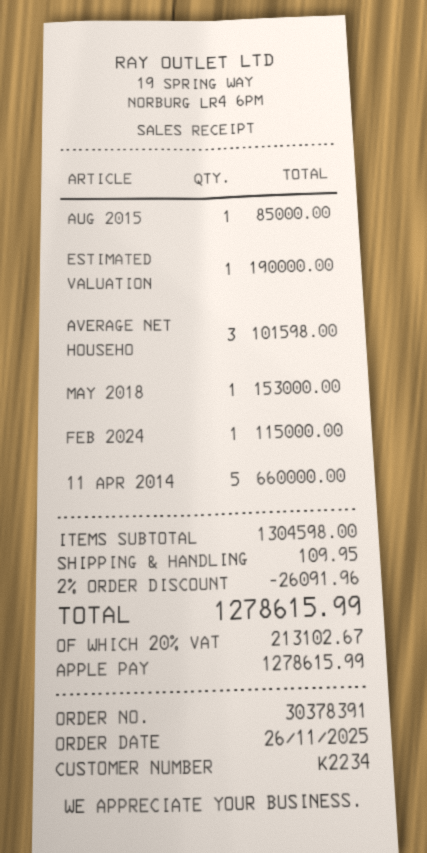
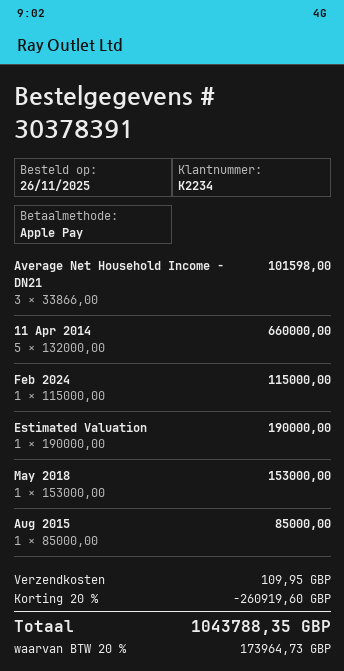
discount: 2% = 26091.96 -> 20% = 260919.60
tax: 20% = 213102.67 -> 20% = 173964.73
total: 1278615.99 -> 1043788.35

